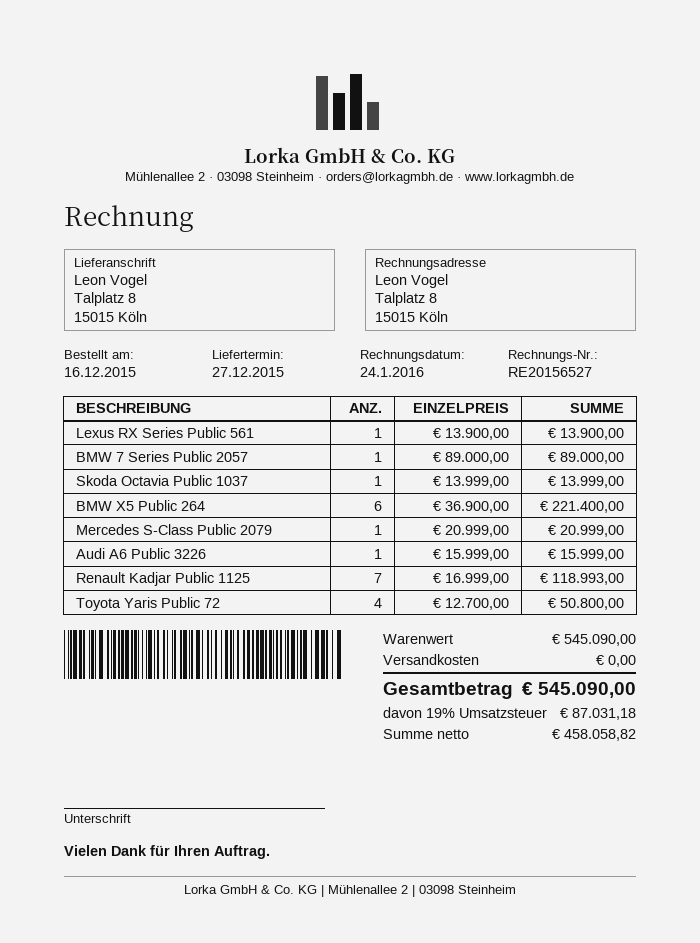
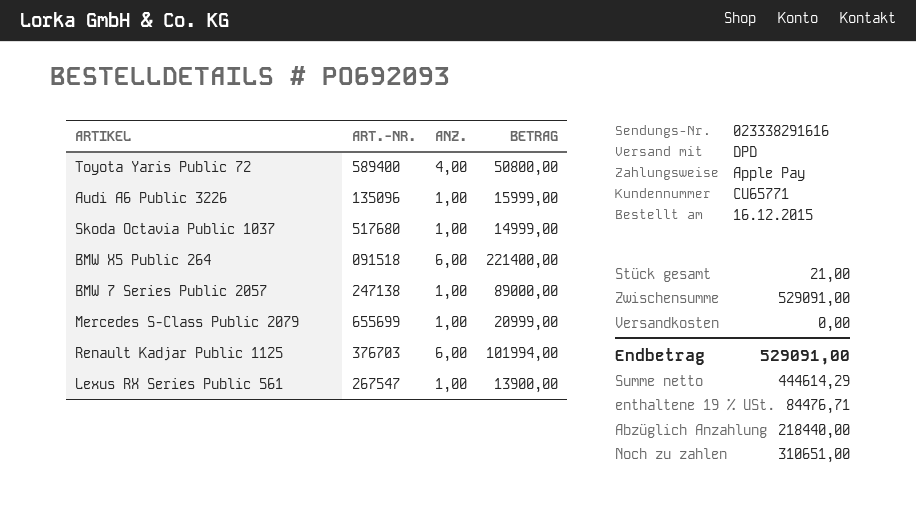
Skoda Octavia Public 1037: 1 for 13999.00 -> 1 for 14999.00
Renault Kadjar Public 1125: 7 for 118993.00 -> 6 for 101994.00
subtotal: 545090.00 -> 529091.00
net: 458058.82 -> 444614.29
tax: 19% = 87031.18 -> 19% = 84476.71
total: 545090.00 -> 529091.00

